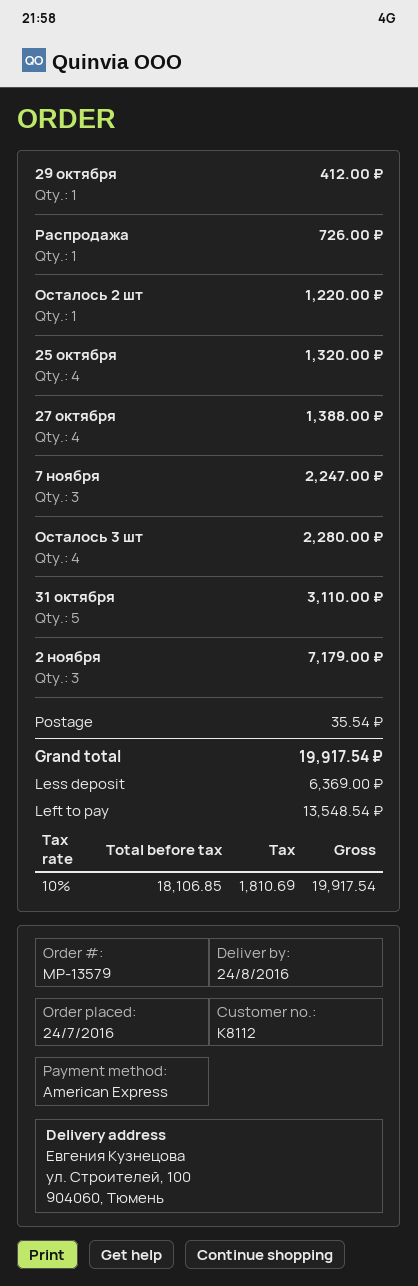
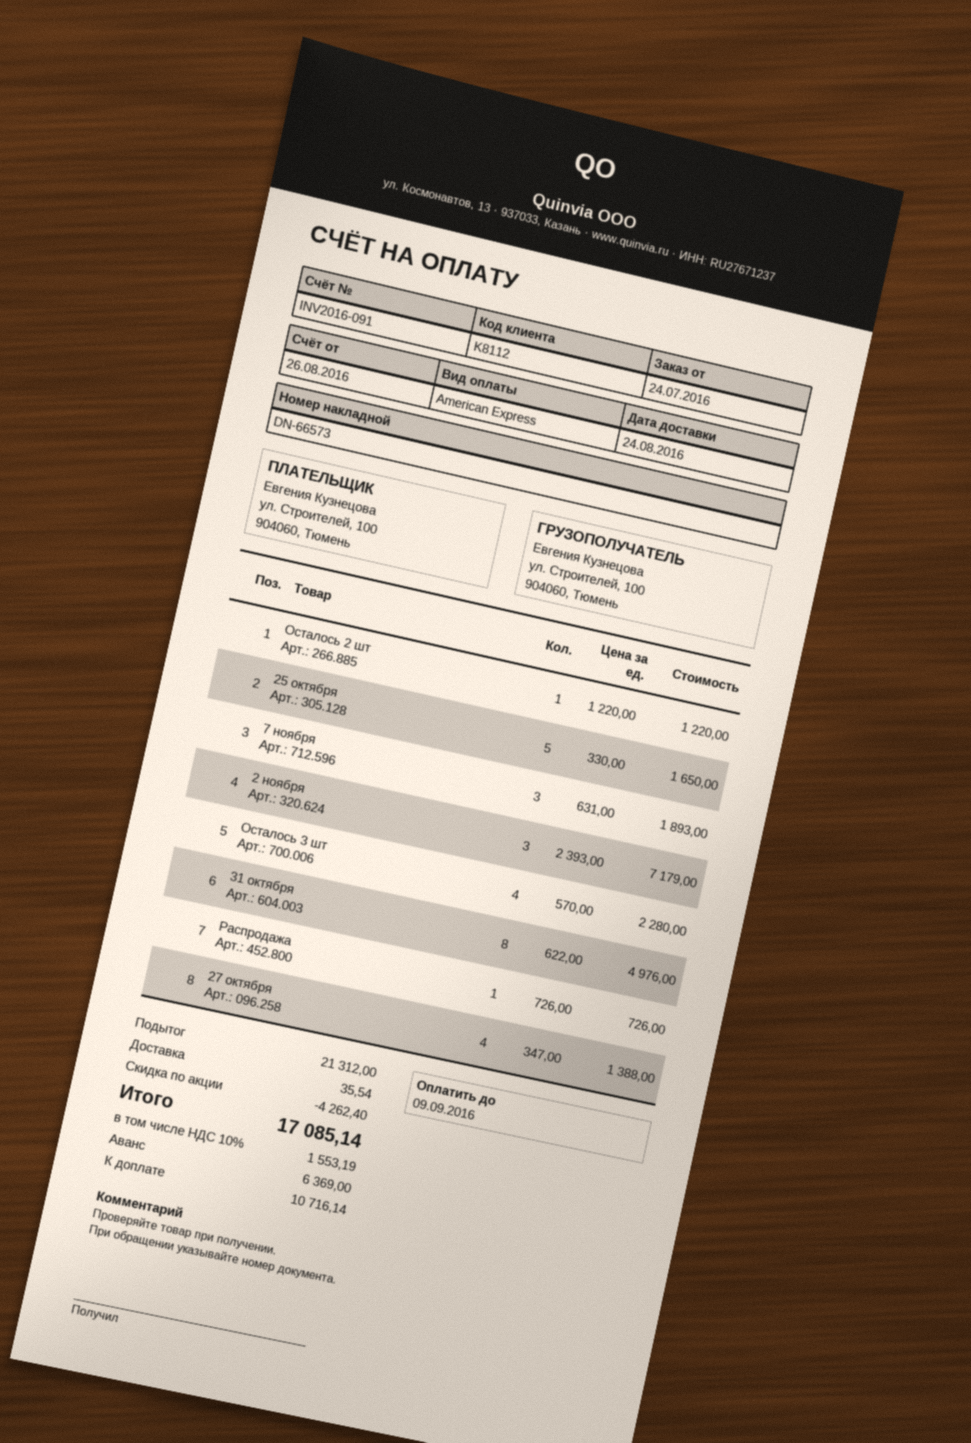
29 октября: 1 for 412.00 -> none
25 октября: 4 for 1320.00 -> 5 for 1650.00
7 ноября: 3 for 2247.00 -> 3 for 1893.00
31 октября: 5 for 3110.00 -> 8 for 4976.00
discount: none -> 4262.40
tax: 10% = 1810.69 -> 10% = 1553.19
total: 19917.54 -> 17085.14
balance: 13548.54 -> 10716.14

